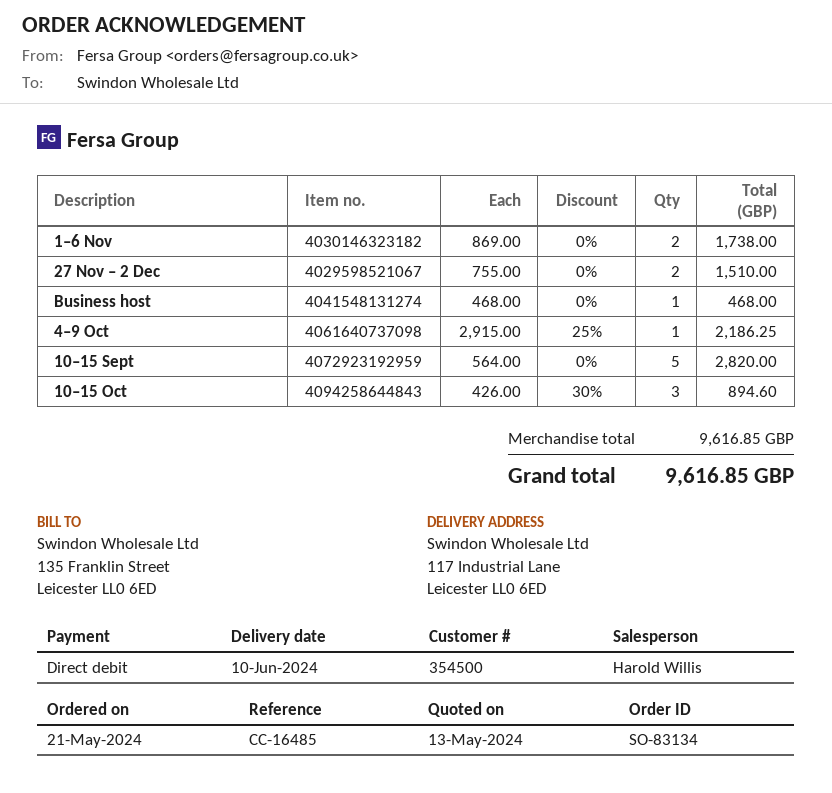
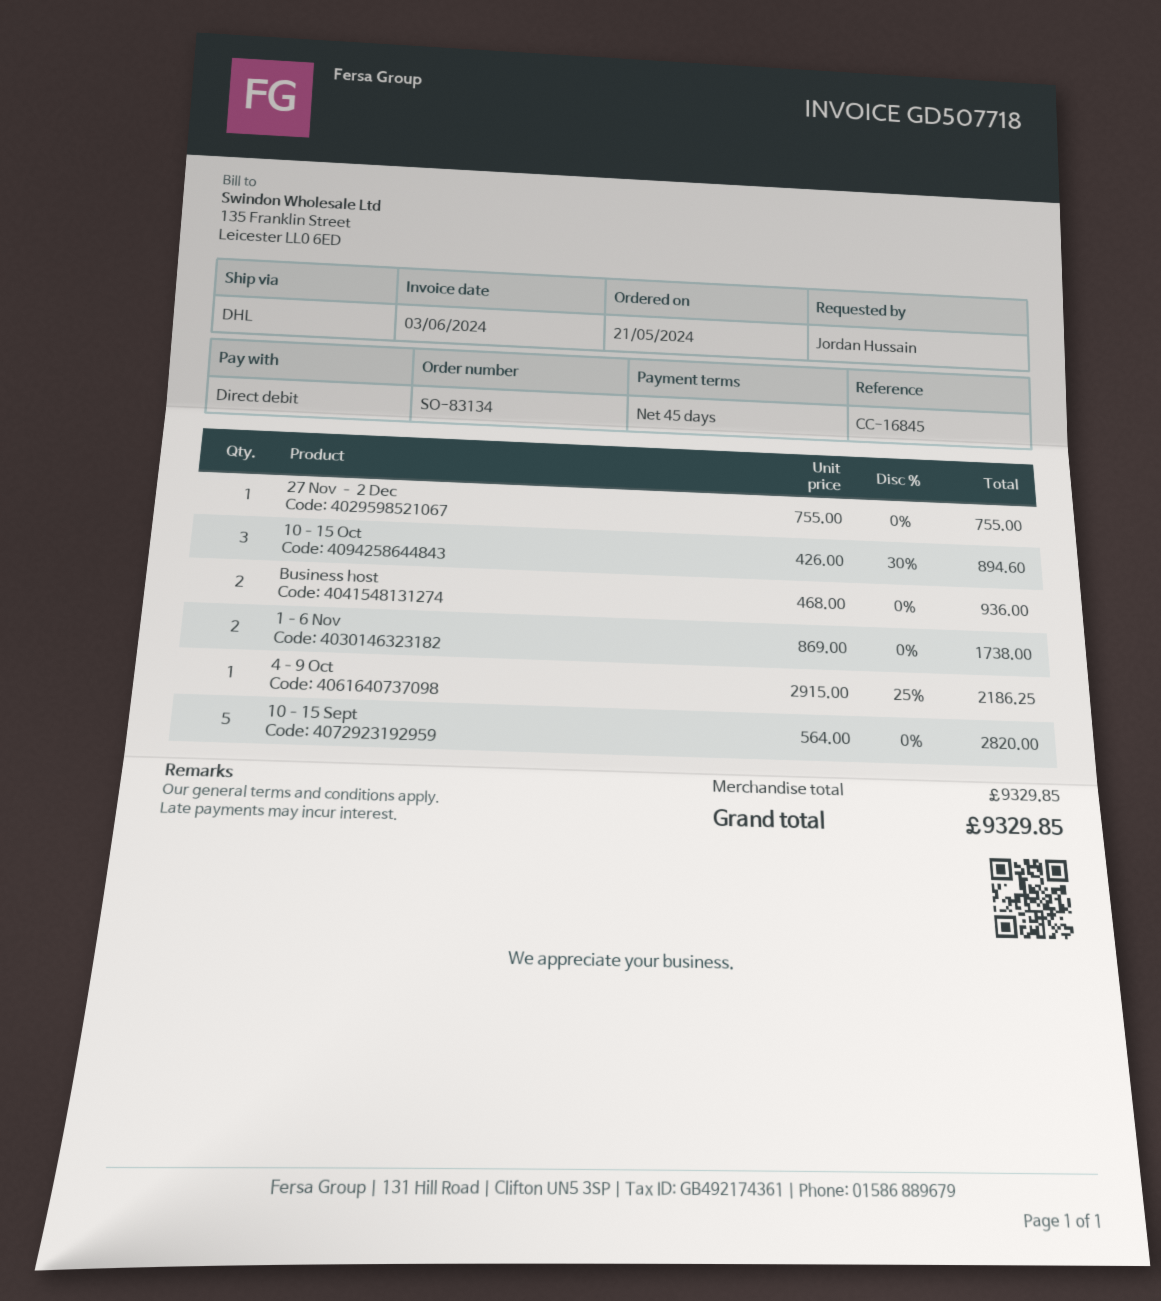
reference: CC-16485 -> CC-16845
27 Nov – 2 Dec: 2 x 755.00 = 1510.00 -> 1 x 755.00 = 755.00
Business host: 1 x 468.00 = 468.00 -> 2 x 468.00 = 936.00
subtotal: 9616.85 -> 9329.85
total: 9616.85 -> 9329.85

